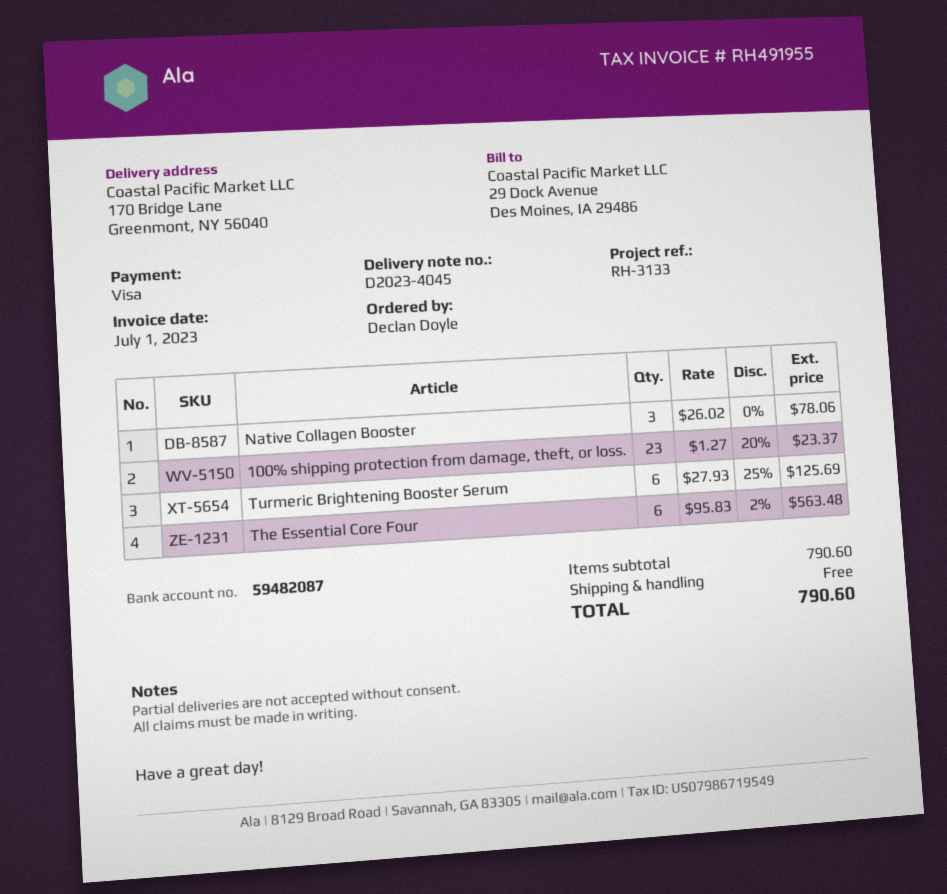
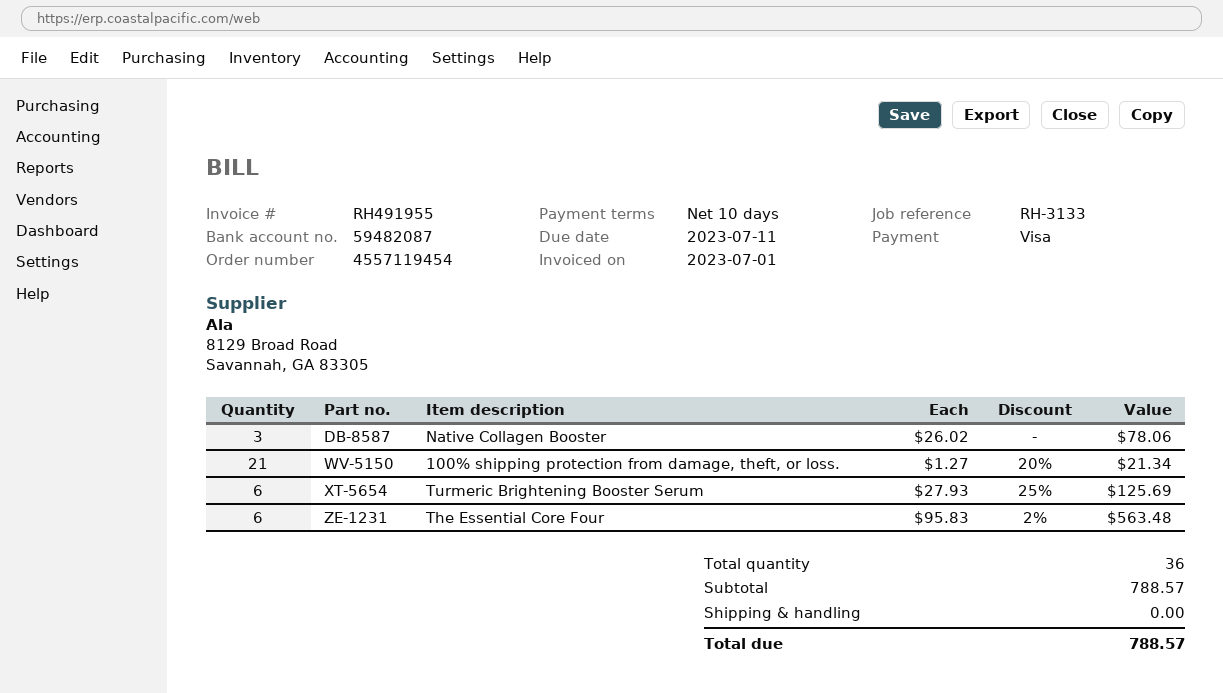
100% shipping protection from damage, theft, or loss.: 23 x 1.27 - 20% = 23.37 -> 21 x 1.27 - 20% = 21.34
subtotal: 790.60 -> 788.57
total: 790.60 -> 788.57

